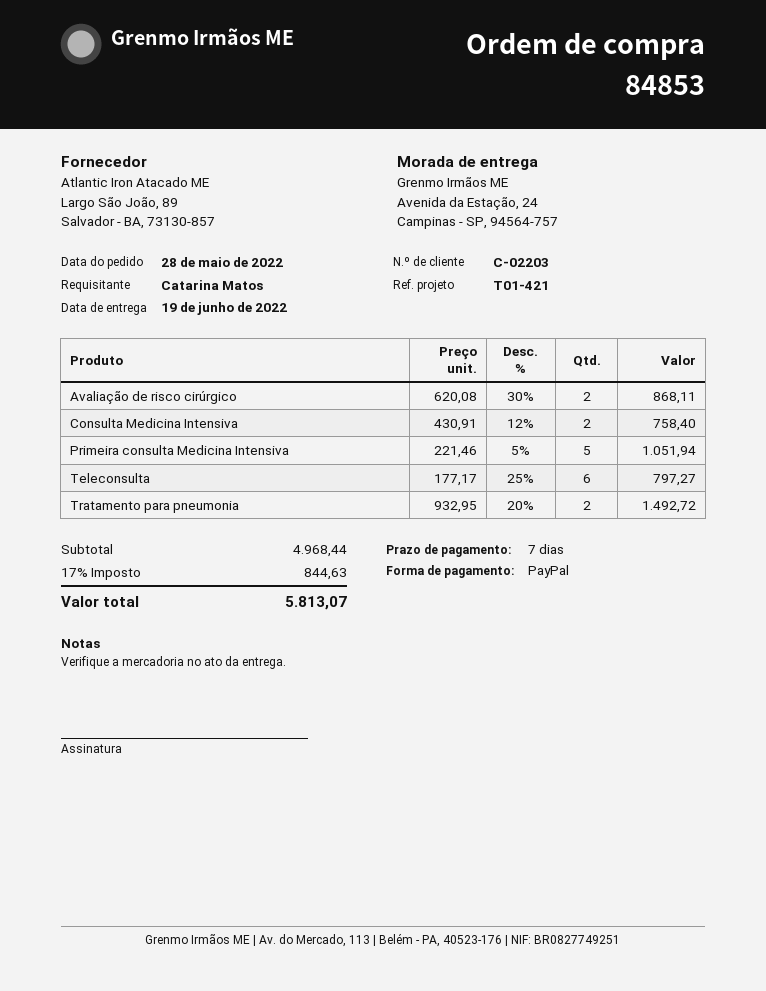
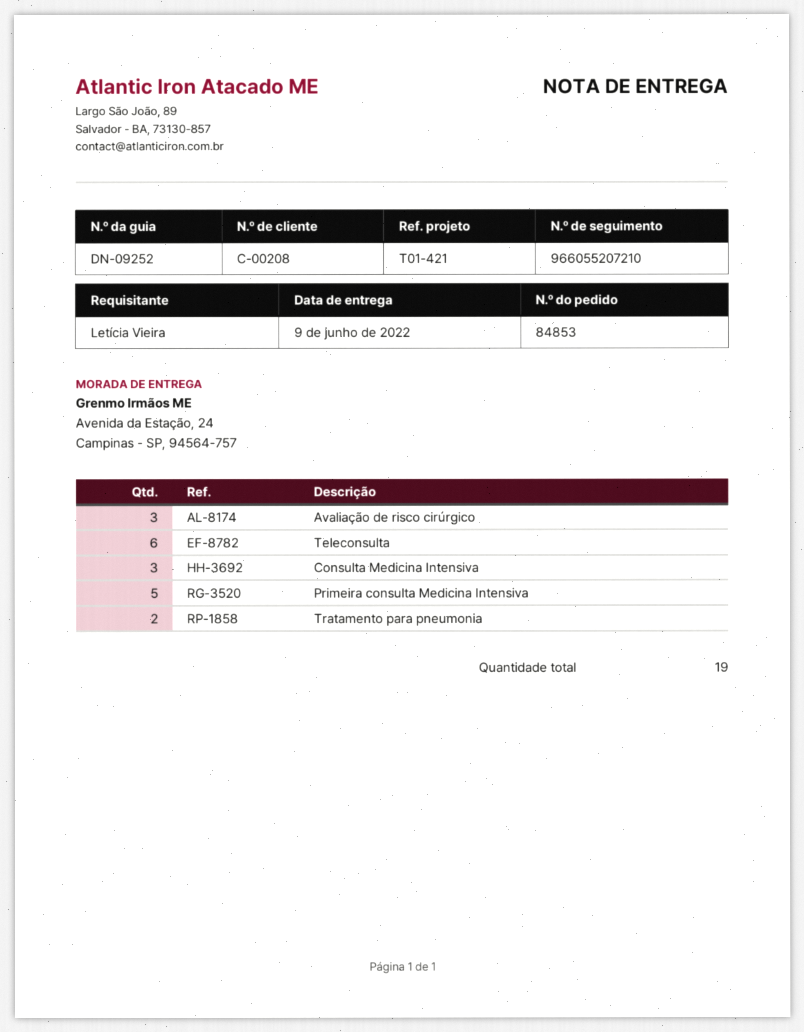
delivery date: 2022-06-19 -> 2022-06-09
customer number: C-02203 -> C-00208
ordered by: Catarina Matos -> Letícia Vieira
Avaliação de risco cirúrgico: 2 -> 3
Consulta Medicina Intensiva: 2 -> 3

